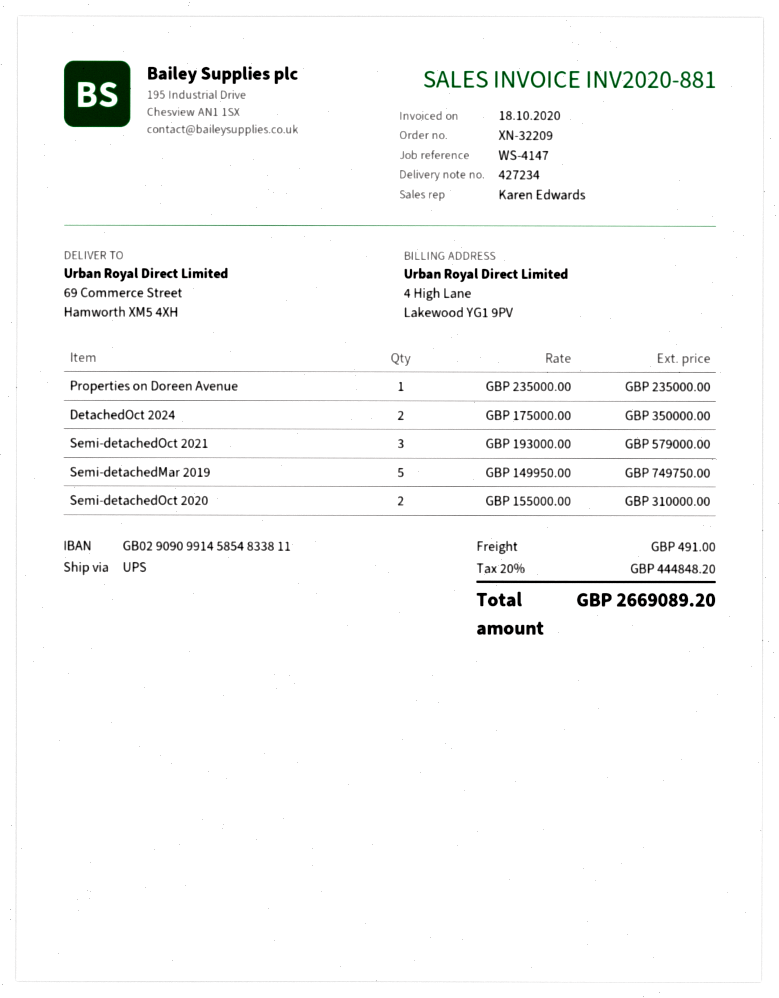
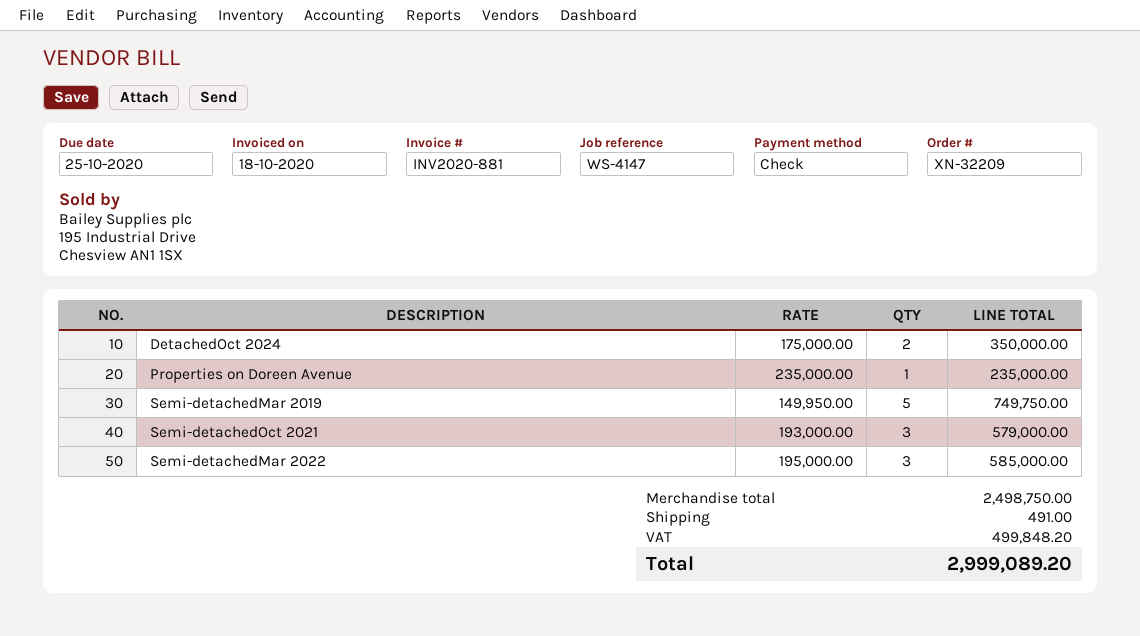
Semi-detachedOct 2020: 2 x 155000.00 = 310000.00 -> none
Semi-detachedMar 2022: none -> 3 x 195000.00 = 585000.00
tax: 444848.20 -> 499848.20
total: 2669089.20 -> 2999089.20

